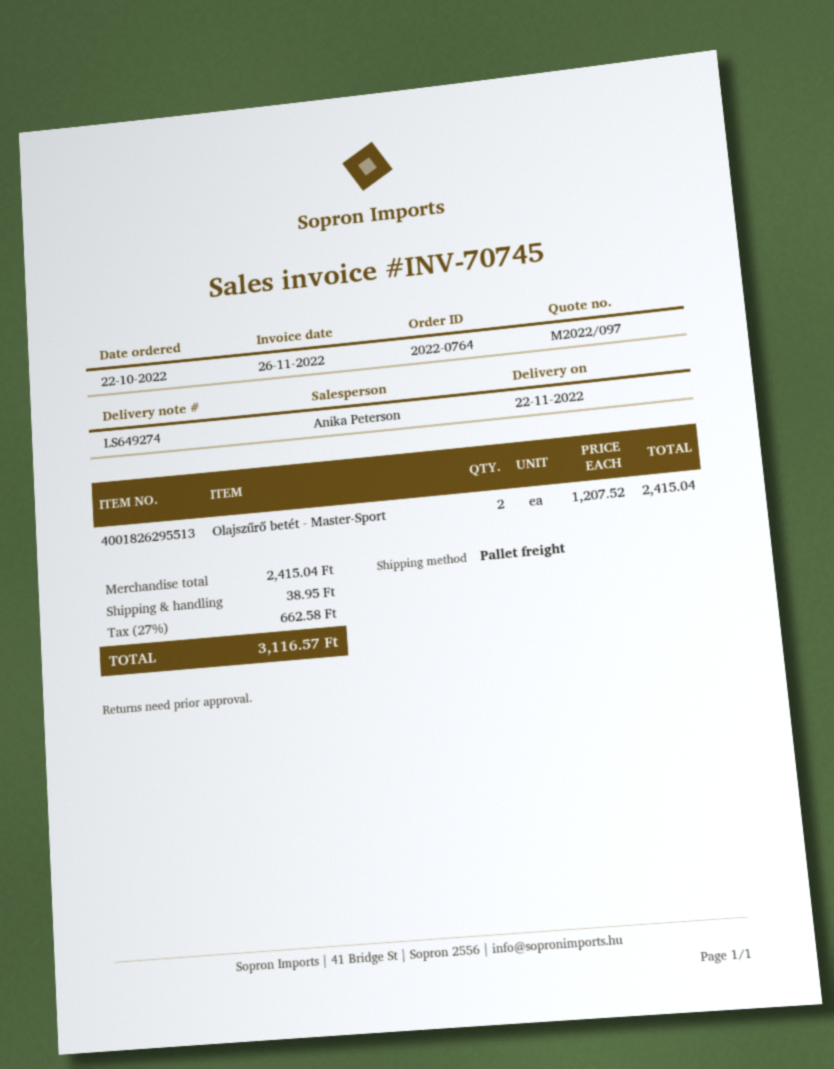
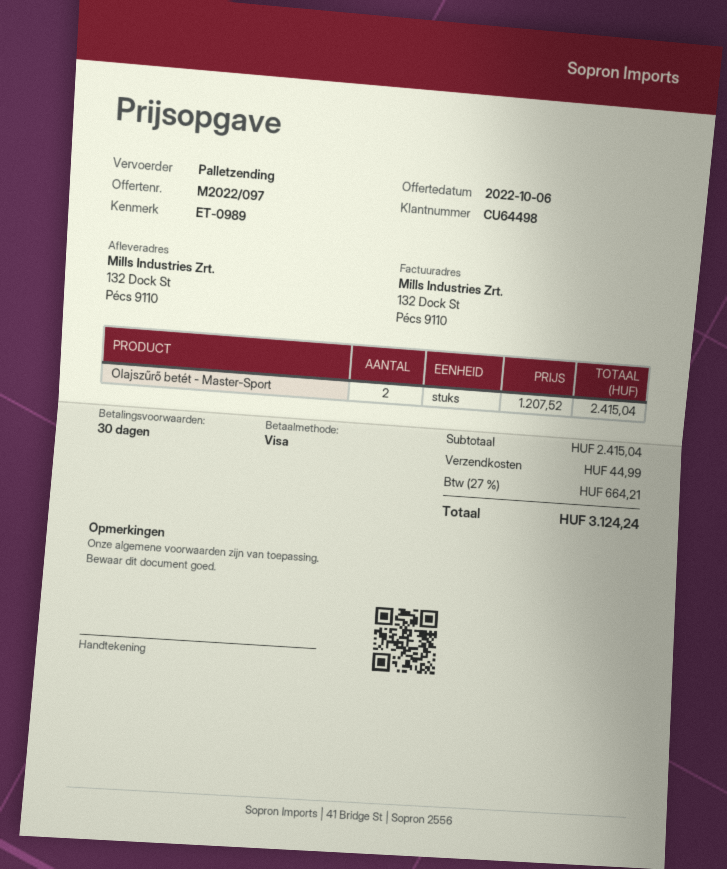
shipping: 38.95 -> 44.99
tax: 27% = 662.58 -> 27% = 664.21
total: 3116.57 -> 3124.24

